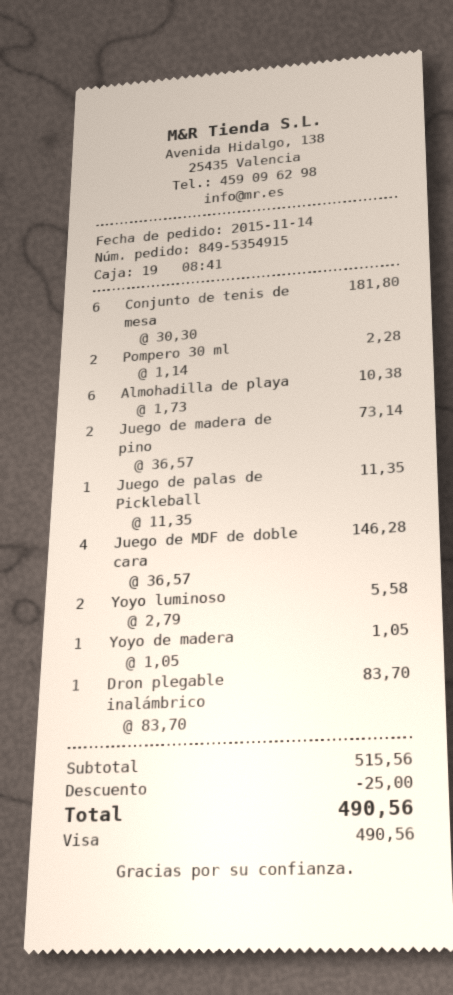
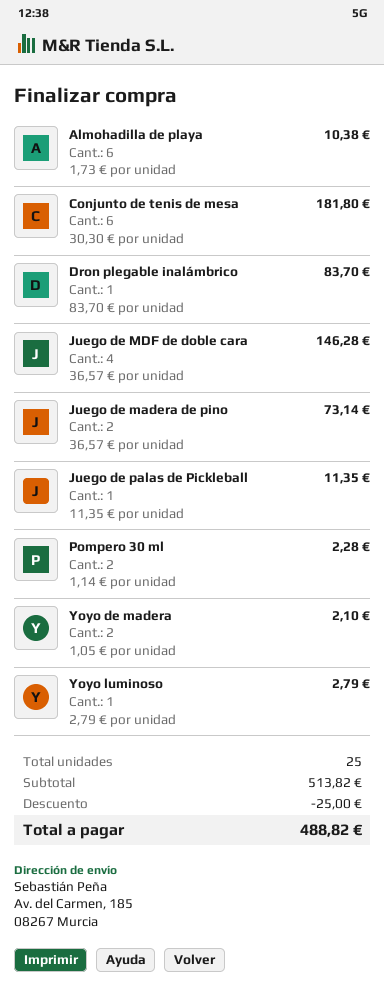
Yoyo luminoso: 2 x 2.79 = 5.58 -> 1 x 2.79 = 2.79
Yoyo de madera: 1 x 1.05 = 1.05 -> 2 x 1.05 = 2.10
subtotal: 515.56 -> 513.82
total: 490.56 -> 488.82

